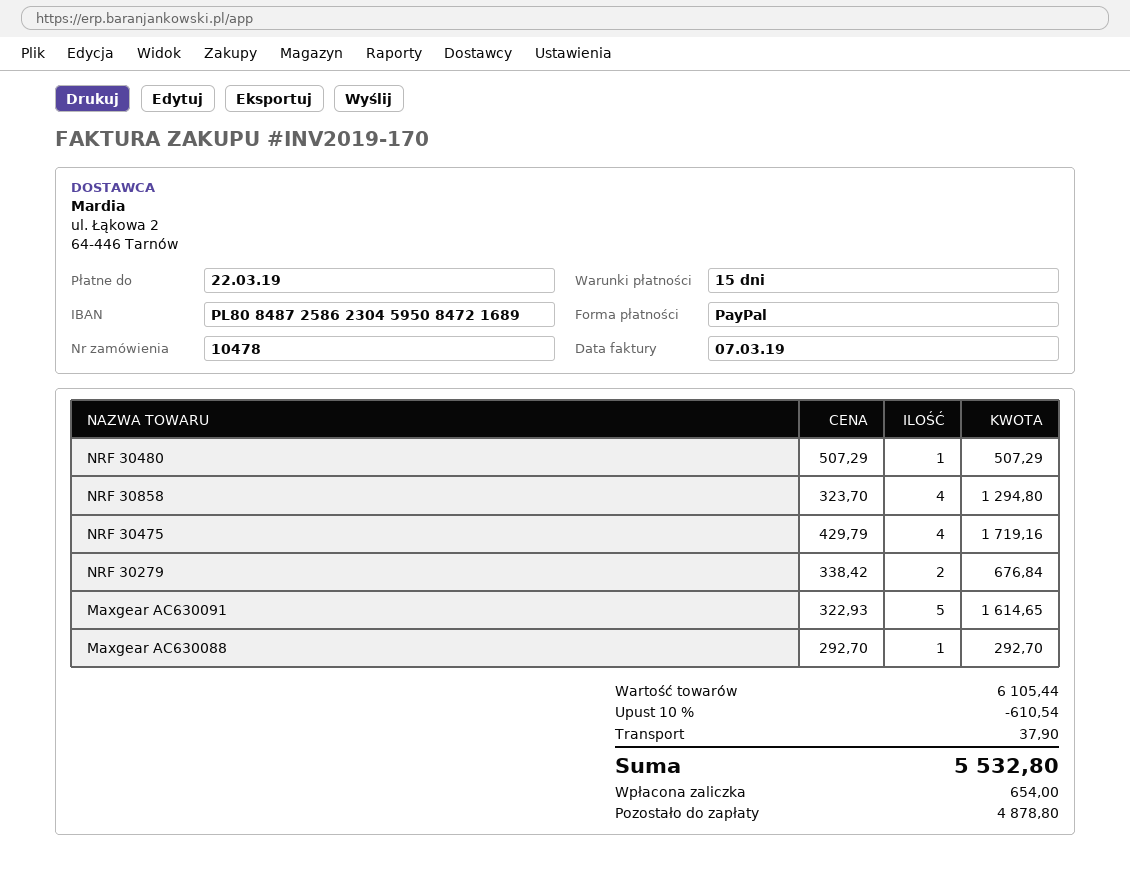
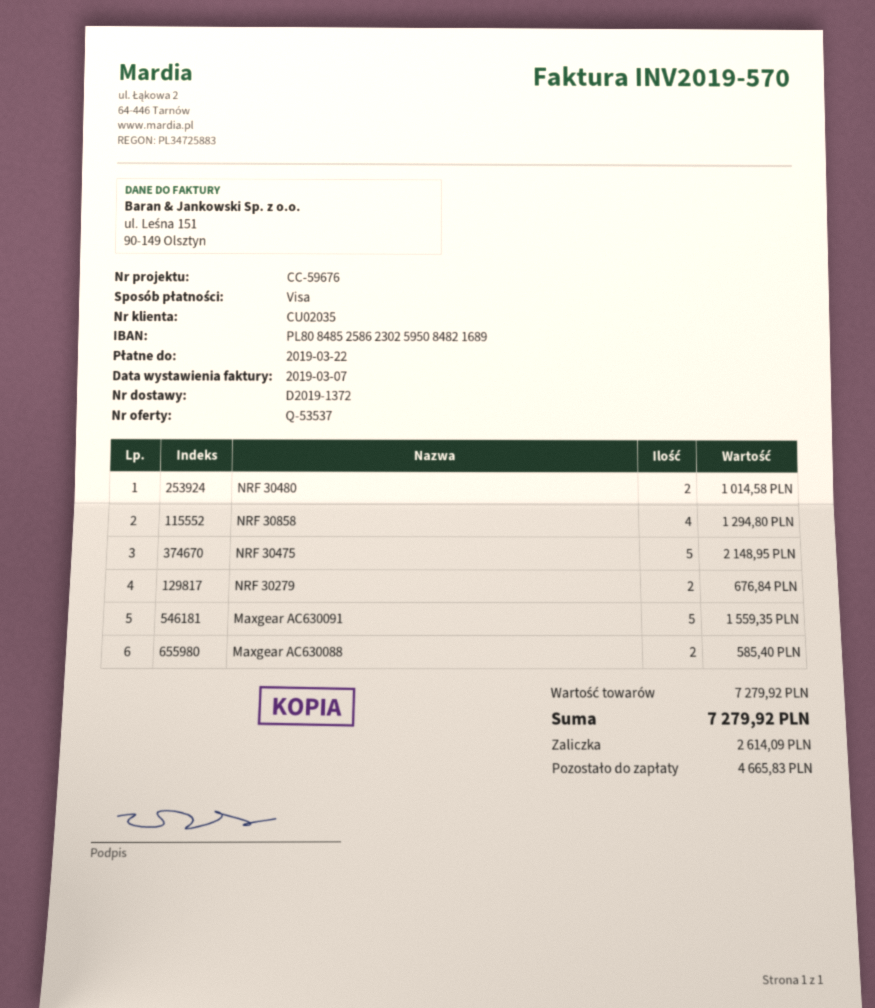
invoice number: INV2019-170 -> INV2019-570
payment method: PayPal -> Visa
bank account: PL80848725862304595084721689 -> PL80848525862302595084821689
NRF 30480: 1 for 507.29 -> 2 for 1014.58
NRF 30475: 4 for 1719.16 -> 5 for 2148.95
Maxgear AC630091: 5 for 1614.65 -> 5 for 1559.35
Maxgear AC630088: 1 for 292.70 -> 2 for 585.40
subtotal: 6105.44 -> 7279.92
discount: 10% = 610.54 -> none
shipping: 37.90 -> none
total: 5532.80 -> 7279.92
deposit: 654.00 -> 2614.09
balance: 4878.80 -> 4665.83

